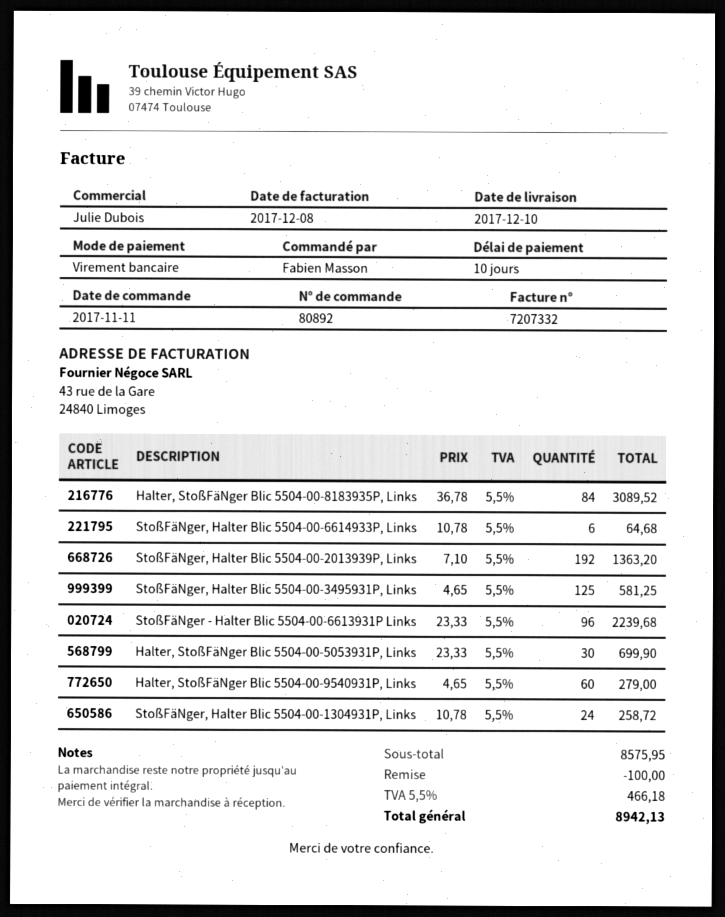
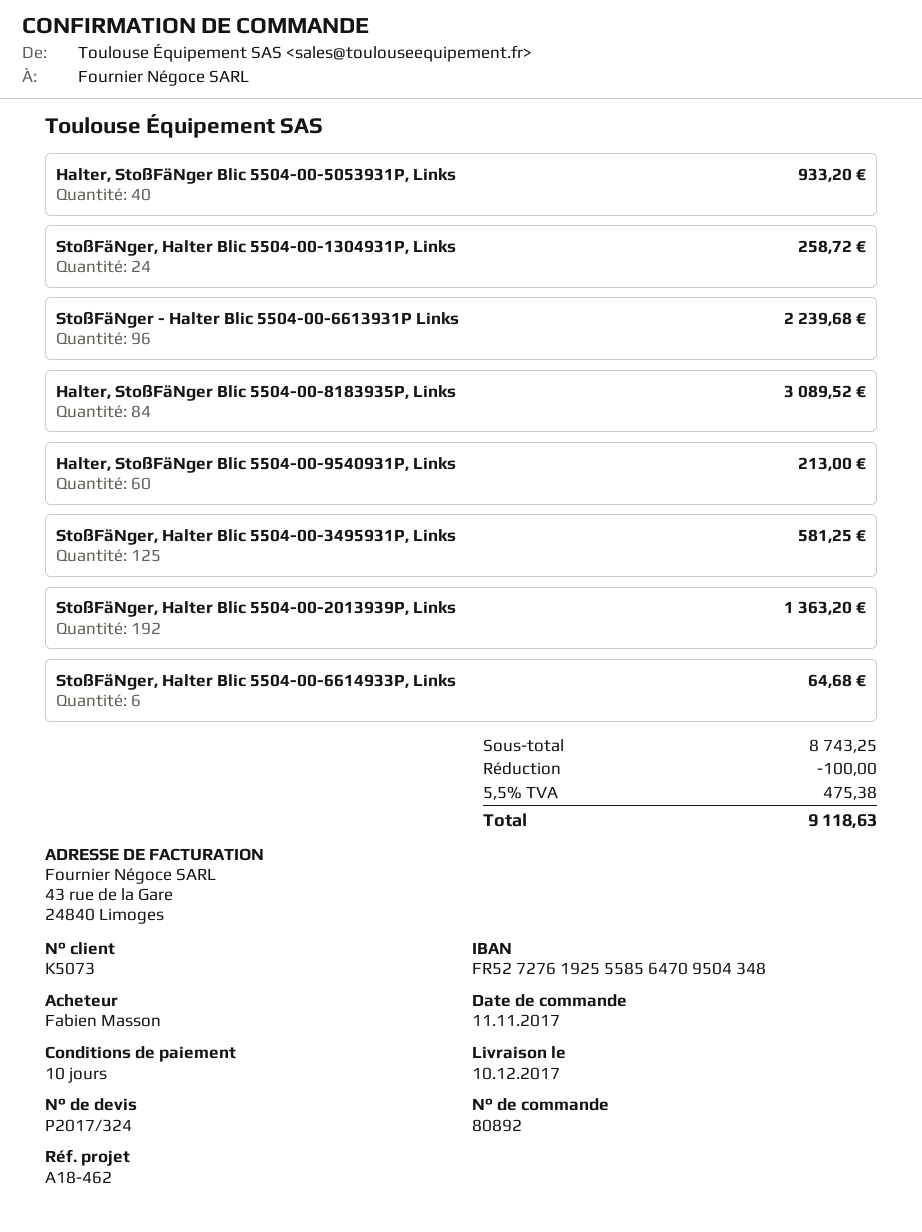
Halter, StoßFäNger Blic 5504-00-5053931P, Links: 30 for 699.90 -> 40 for 933.20
Halter, StoßFäNger Blic 5504-00-9540931P, Links: 60 for 279.00 -> 60 for 213.00
subtotal: 8575.95 -> 8743.25
tax: 5.5% = 466.18 -> 5.5% = 475.38
total: 8942.13 -> 9118.63

